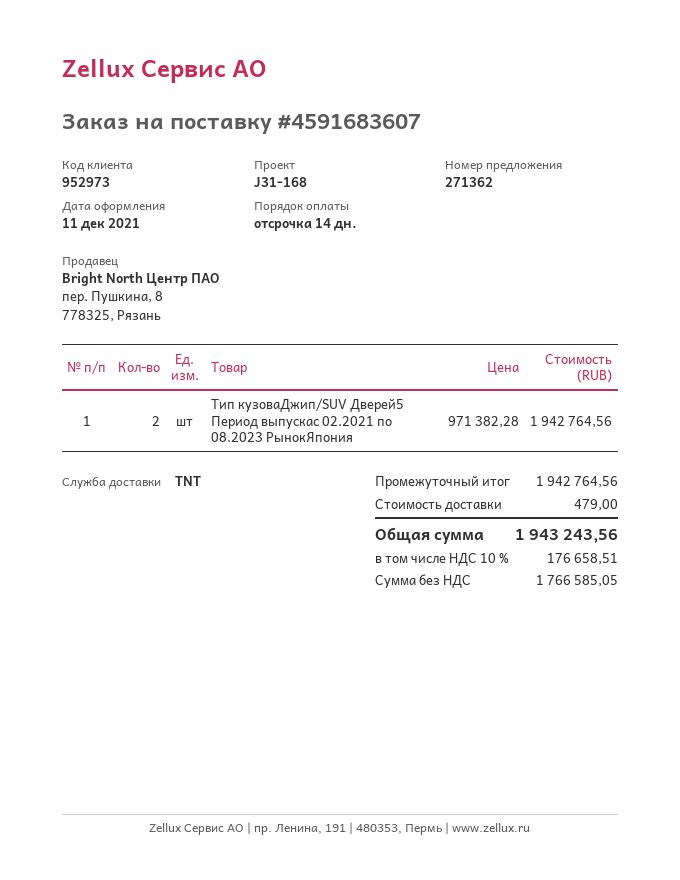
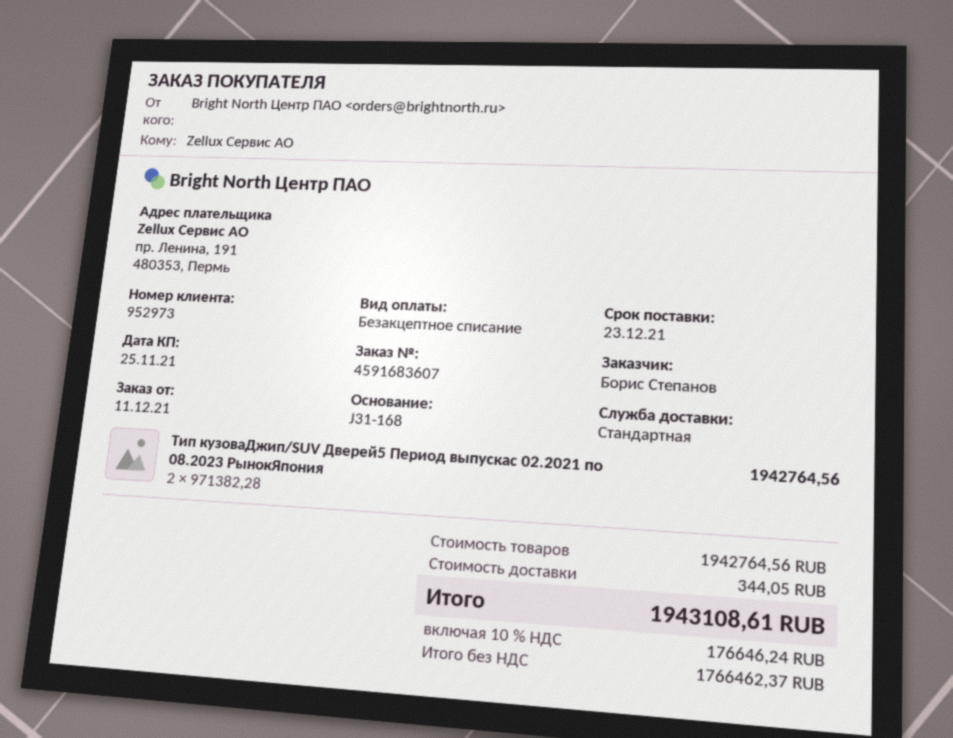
shipping method: TNT -> standard
shipping: 479.00 -> 344.05
net: 1766585.05 -> 1766462.37
tax: 10% = 176658.51 -> 10% = 176646.24
total: 1943243.56 -> 1943108.61

